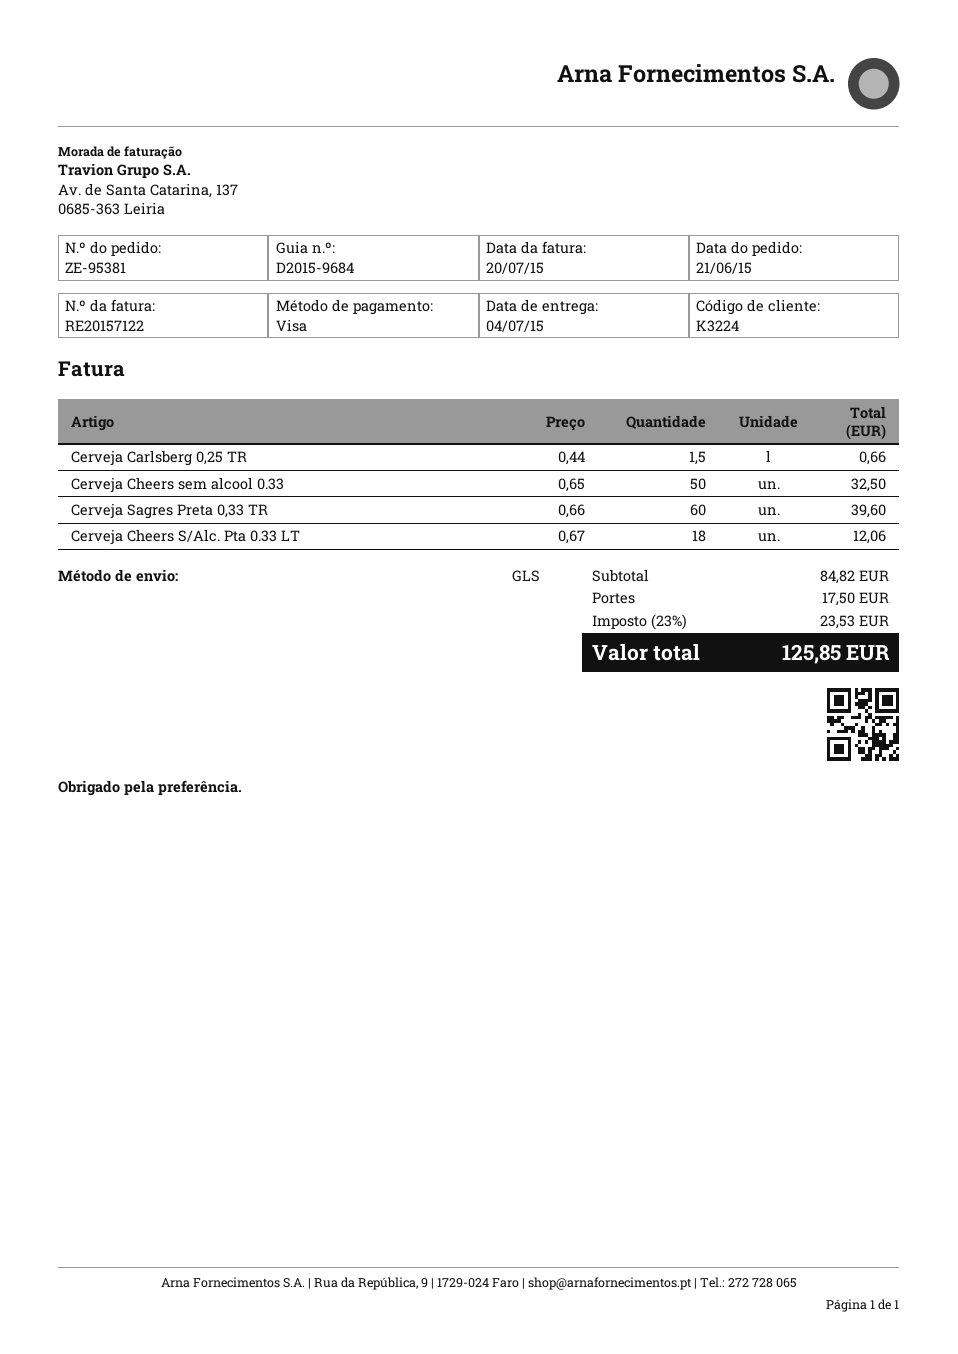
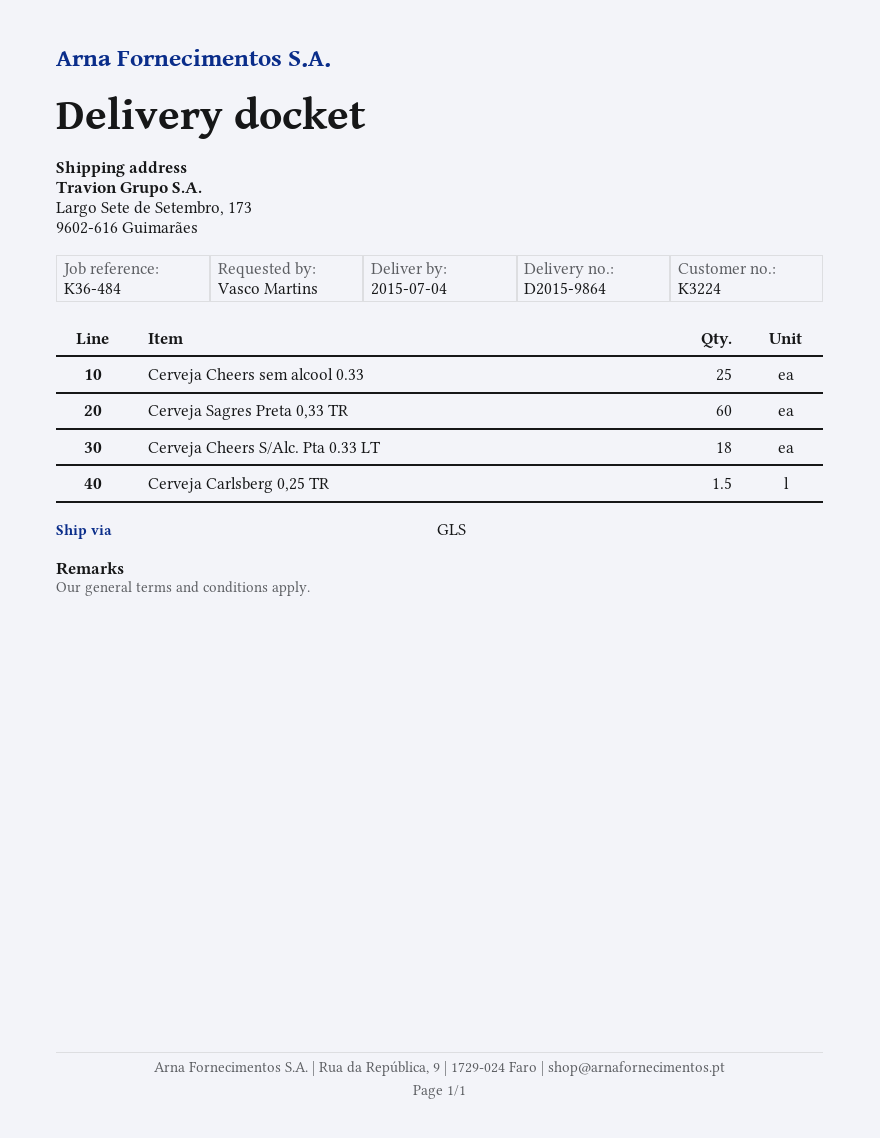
delivery note number: D2015-9684 -> D2015-9864
Cerveja Cheers sem alcool 0.33: 50 -> 25

